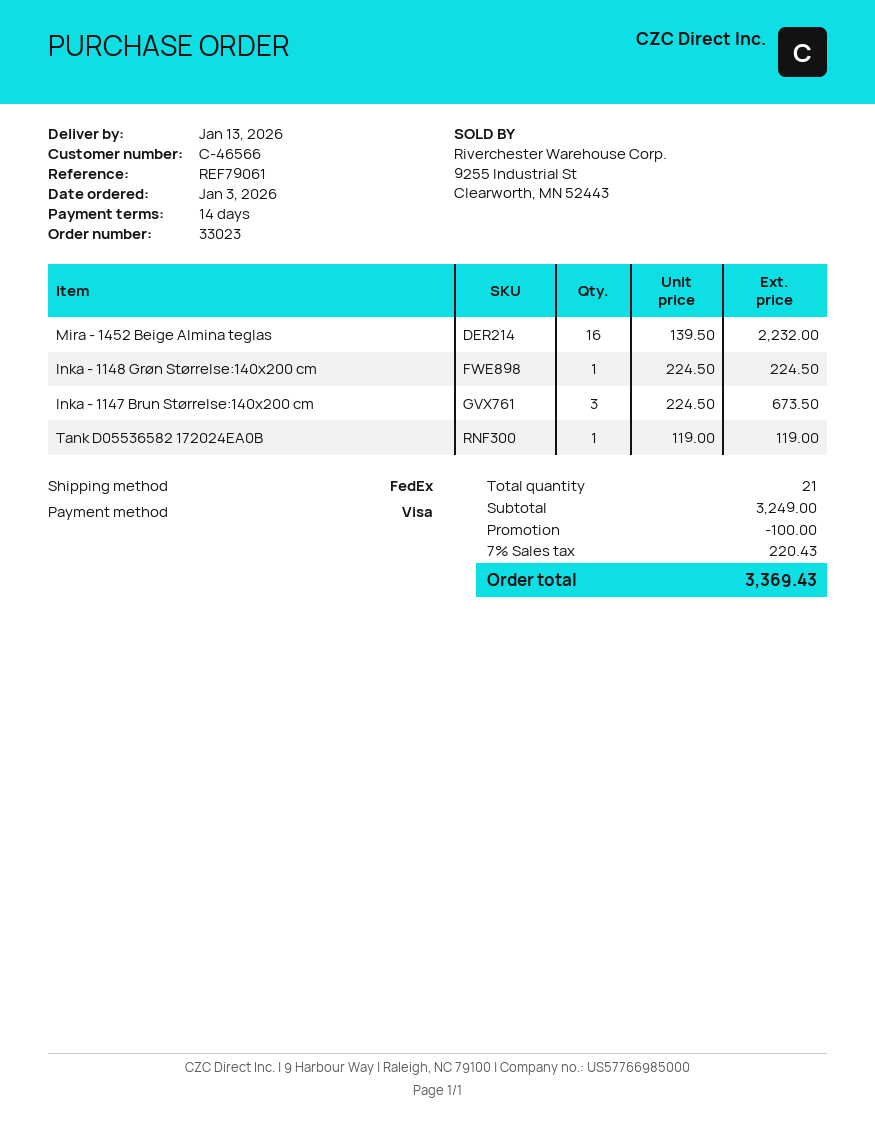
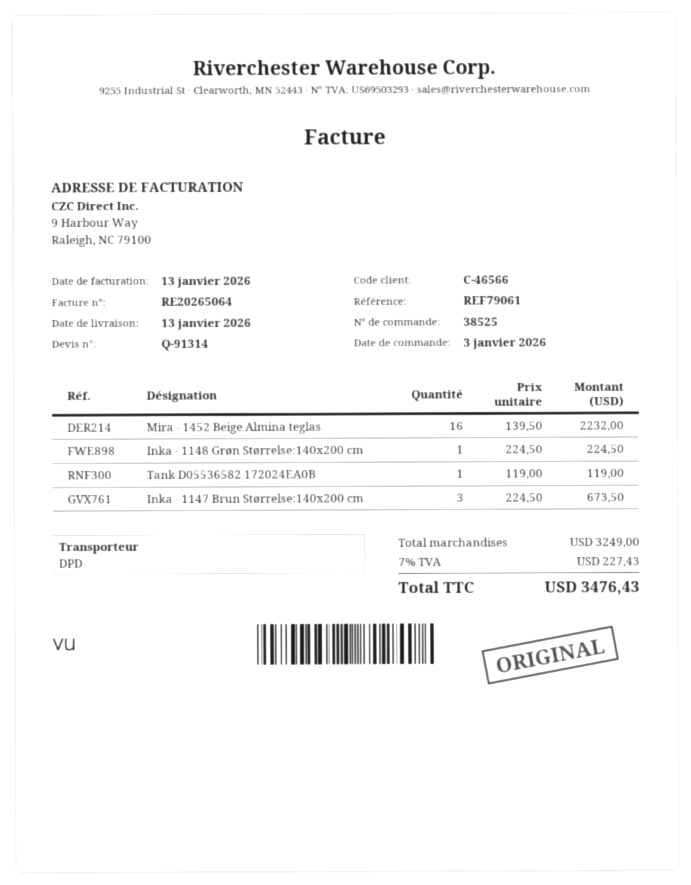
order number: 33023 -> 38525
shipping method: FedEx -> DPD
discount: 100.00 -> none
tax: 7% = 220.43 -> 7% = 227.43
total: 3369.43 -> 3476.43

